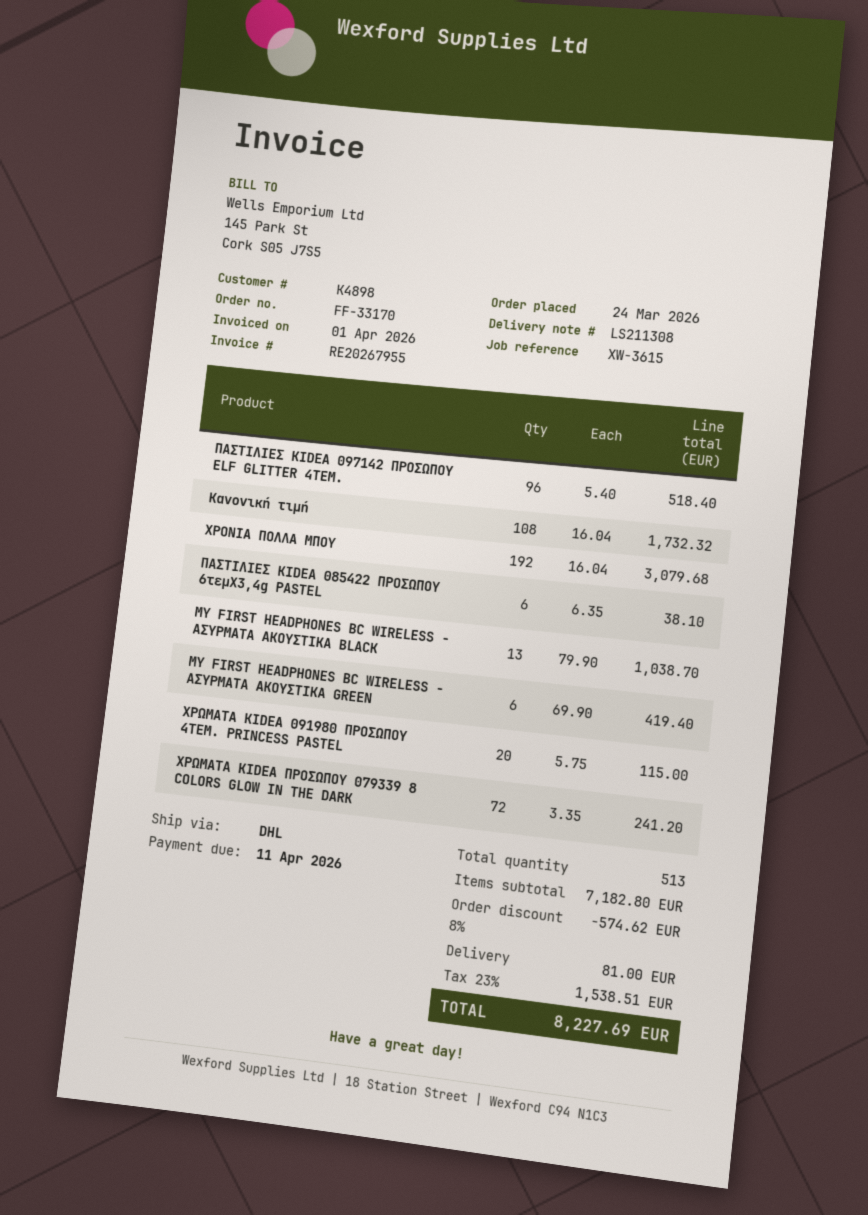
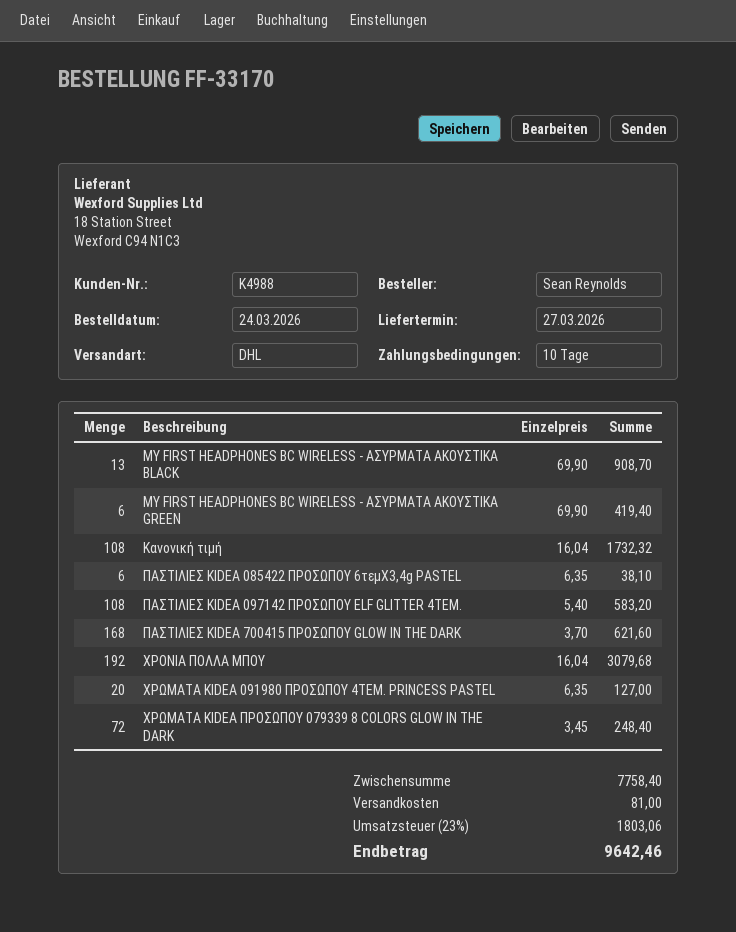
customer number: K4898 -> K4988
ΠΑΣΤΙΛΙΕΣ KIDEA 097142 ΠΡΟΣΩΠΟΥ ELF GLITTER 4TEM.: 96 x 5.40 = 518.40 -> 108 x 5.40 = 583.20
MY FIRST HEADPHONES BC WIRELESS - ΑΣΥΡΜΑΤΑ ΑΚΟΥΣΤΙΚΑ BLACK: 13 x 79.90 = 1038.70 -> 13 x 69.90 = 908.70
ΧΡΩΜΑΤΑ KIDEA 091980 ΠΡΟΣΩΠΟΥ 4ΤΕΜ. PRINCESS PASTEL: 20 x 5.75 = 115.00 -> 20 x 6.35 = 127.00
ΧΡΩΜΑΤΑ KIDEA ΠΡΟΣΩΠΟΥ 079339 8 COLORS GLOW IN THE DARK: 72 x 3.35 = 241.20 -> 72 x 3.45 = 248.40
ΠΑΣΤΙΛΙΕΣ KIDEA 700415 ΠΡΟΣΩΠΟΥ GLOW IN THE DARK: none -> 168 x 3.70 = 621.60
subtotal: 7182.80 -> 7758.40
discount: 8% = 574.62 -> none
tax: 23% = 1538.51 -> 23% = 1803.06
total: 8227.69 -> 9642.46

